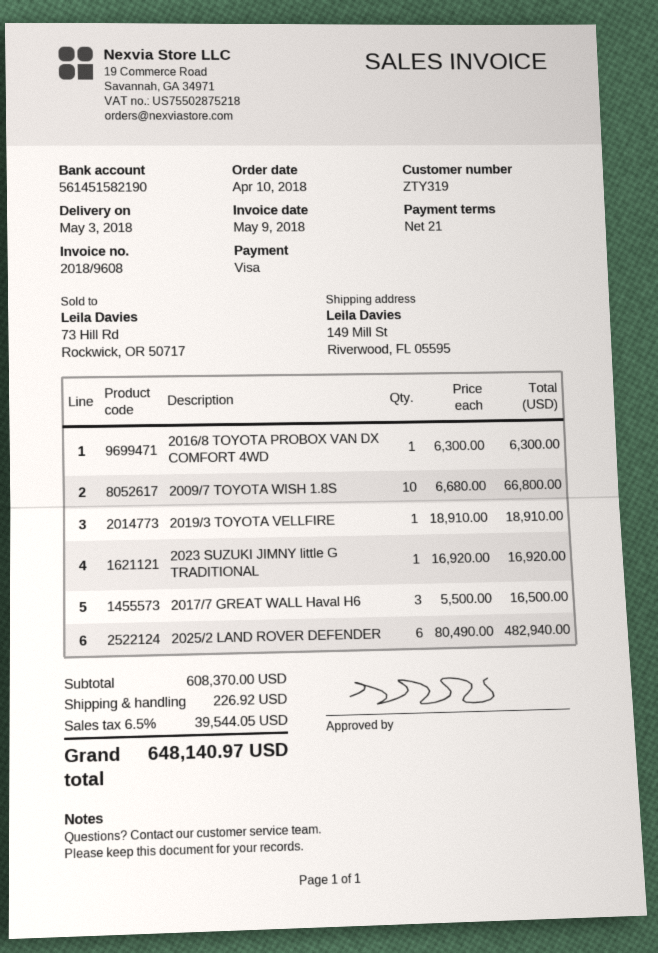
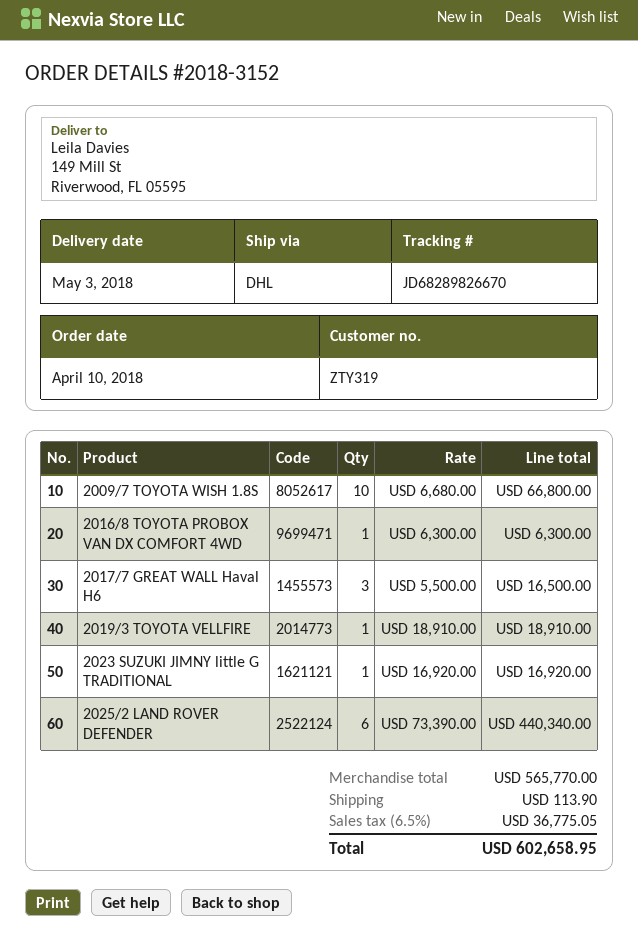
2025/2 LAND ROVER DEFENDER: 6 x 80490.00 = 482940.00 -> 6 x 73390.00 = 440340.00
subtotal: 608370.00 -> 565770.00
shipping: 226.92 -> 113.90
tax: 6.5% = 39544.05 -> 6.5% = 36775.05
total: 648140.97 -> 602658.95

